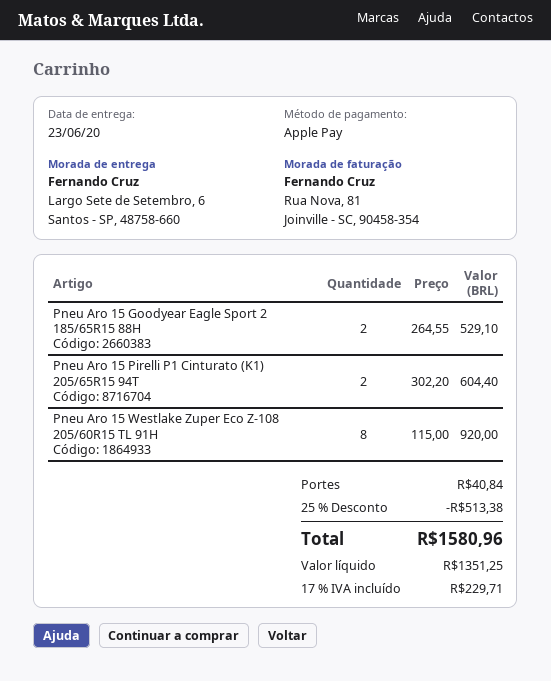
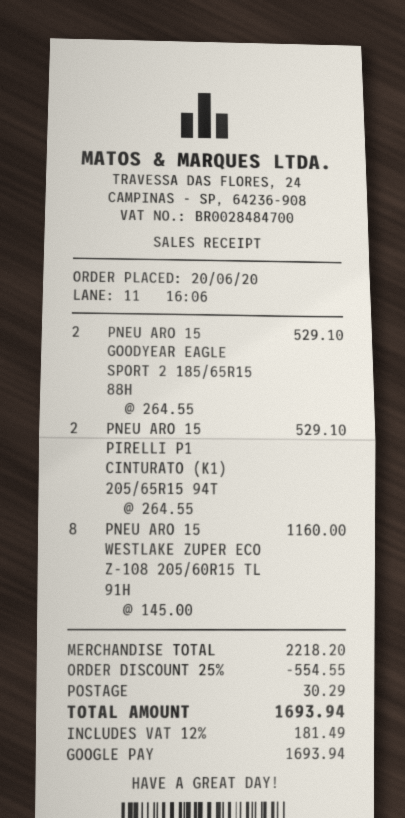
payment method: Apple Pay -> Google Pay
Pneu Aro 15 Pirelli P1 Cinturato (K1) 205/65R15 94T: 2 x 302.20 = 604.40 -> 2 x 264.55 = 529.10
Pneu Aro 15 Westlake Zuper Eco Z-108 205/60R15 TL 91H: 8 x 115.00 = 920.00 -> 8 x 145.00 = 1160.00
discount: 25% = 513.38 -> 25% = 554.55
shipping: 40.84 -> 30.29
tax: 17% = 229.71 -> 12% = 181.49
total: 1580.96 -> 1693.94

